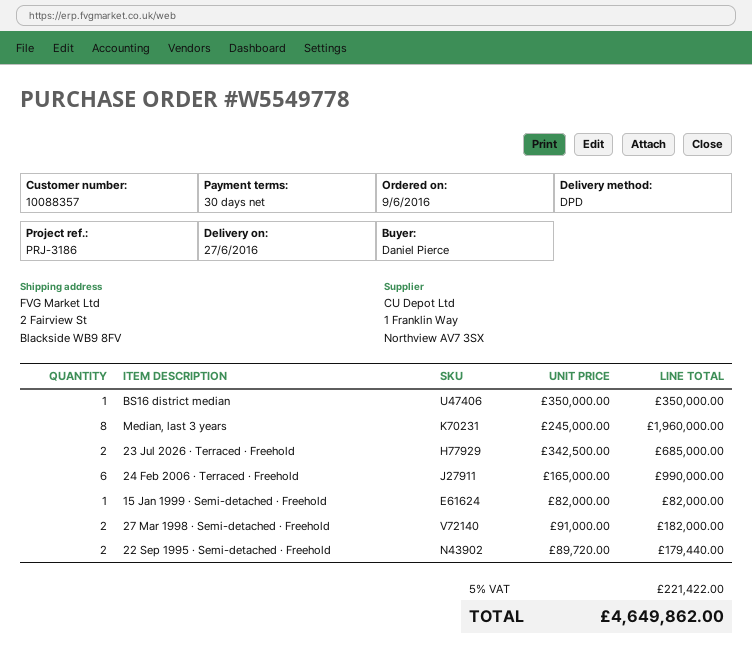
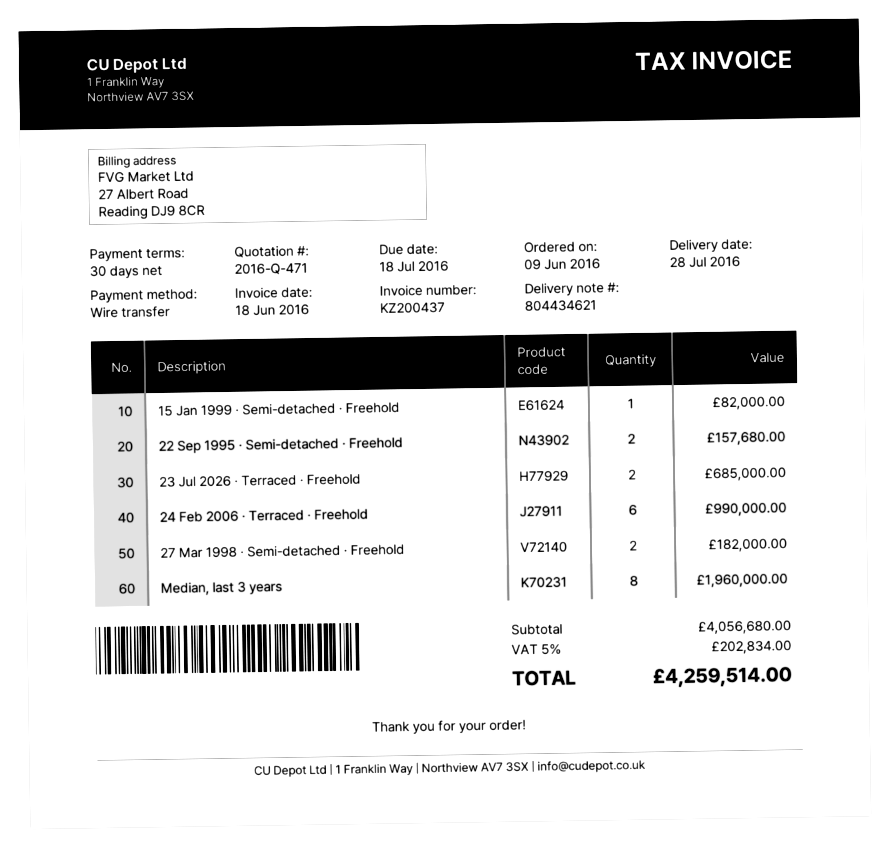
delivery date: 2016-06-27 -> 2016-07-28
BS16 district median: 1 for 350000.00 -> none
22 Sep 1995 · Semi-detached · Freehold: 2 for 179440.00 -> 2 for 157680.00
tax: 5% = 221422.00 -> 5% = 202834.00
total: 4649862.00 -> 4259514.00

